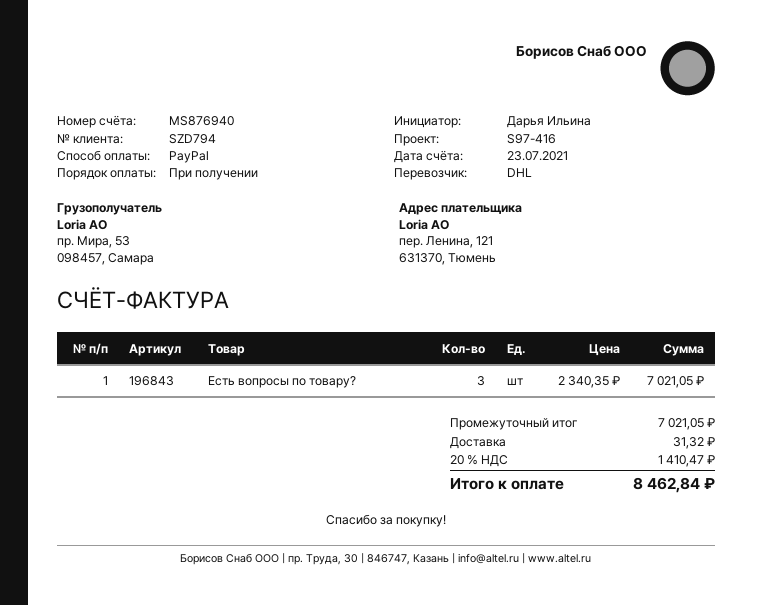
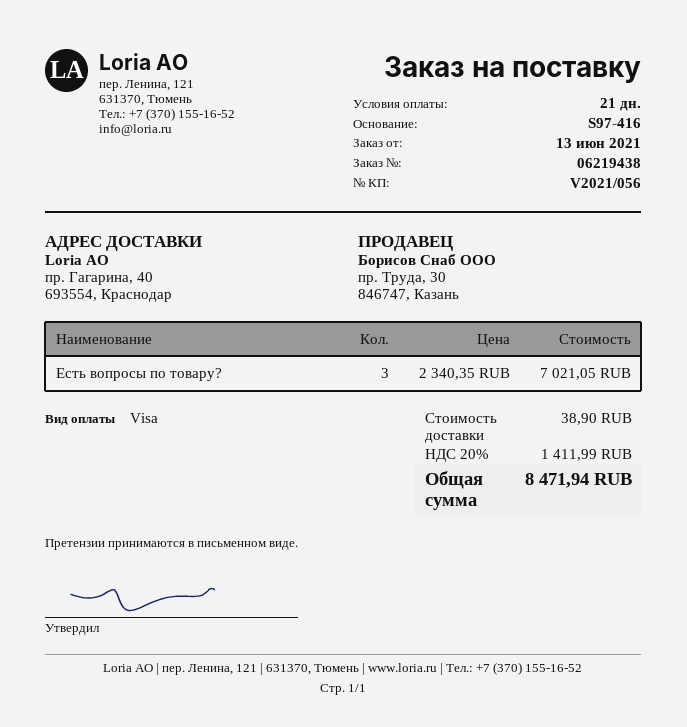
payment terms: on receipt -> 21 days
payment method: PayPal -> Visa
ship to: пр. Мира, 53, 098457, Самара -> пр. Гагарина, 40, 693554, Краснодар
shipping: 31.32 -> 38.90
tax: 20% = 1410.47 -> 20% = 1411.99
total: 8462.84 -> 8471.94

